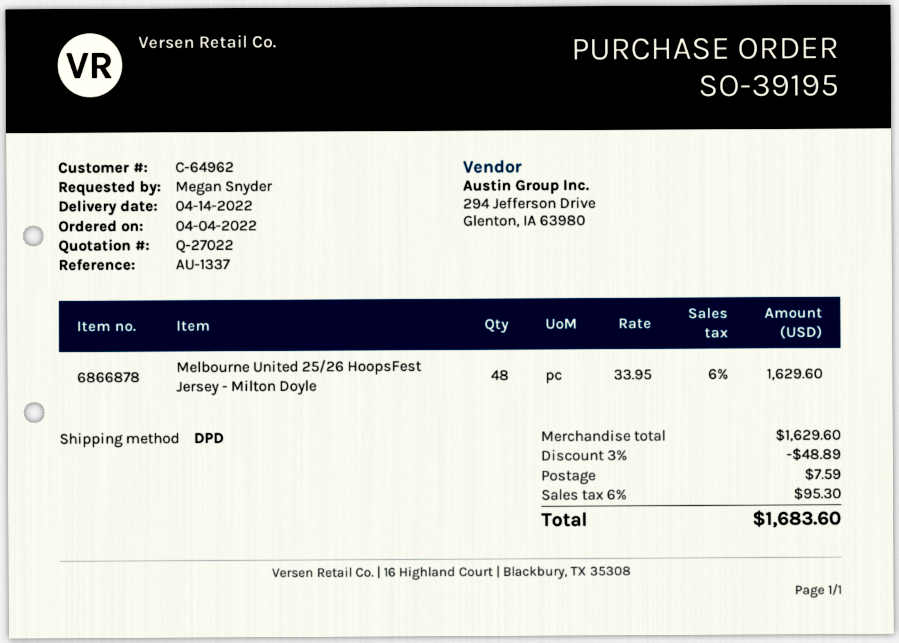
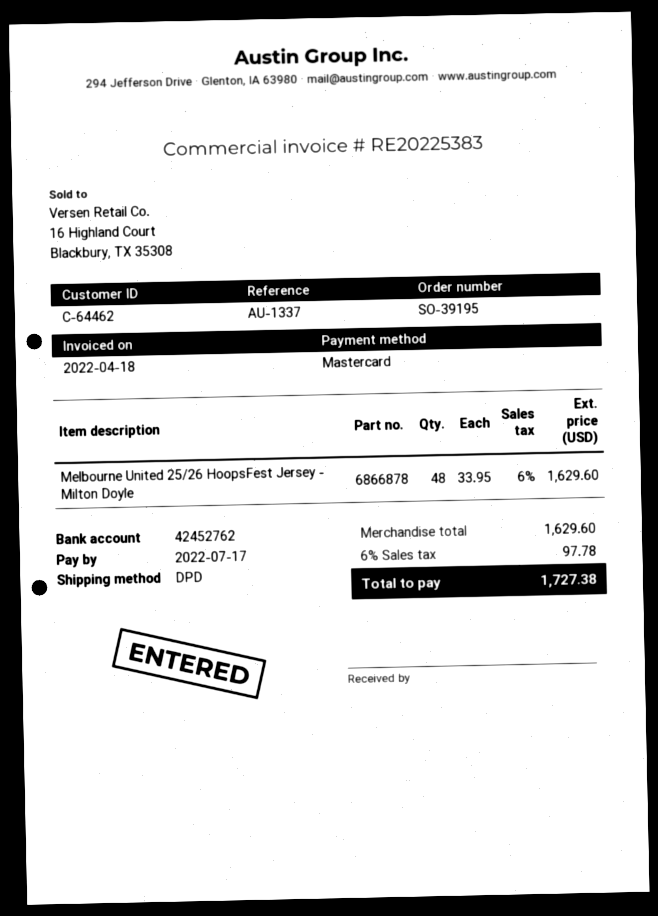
customer number: C-64962 -> C-64462
discount: 3% = 48.89 -> none
shipping: 7.59 -> none
tax: 6% = 95.30 -> 6% = 97.78
total: 1683.60 -> 1727.38

